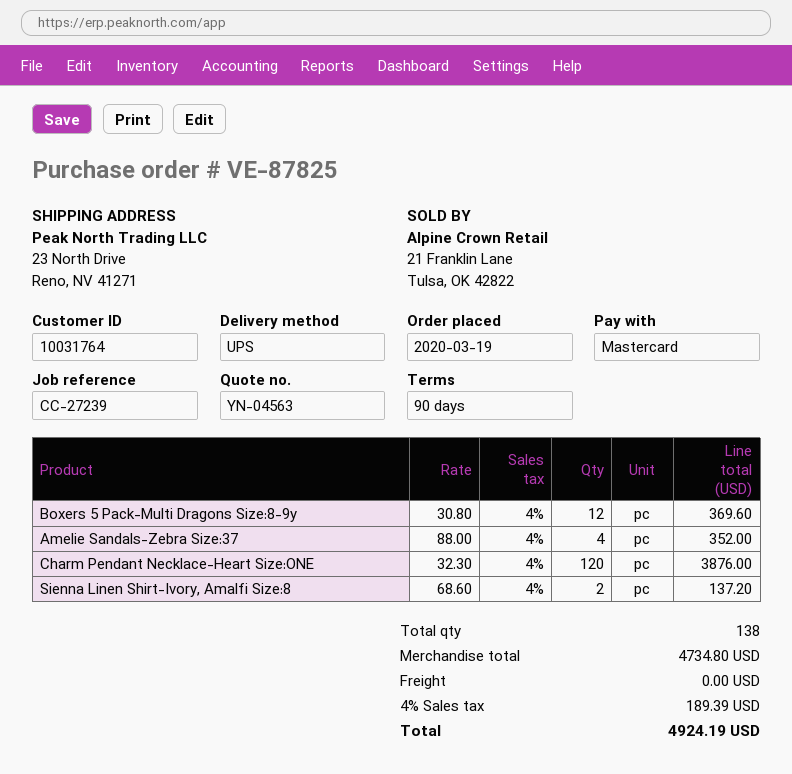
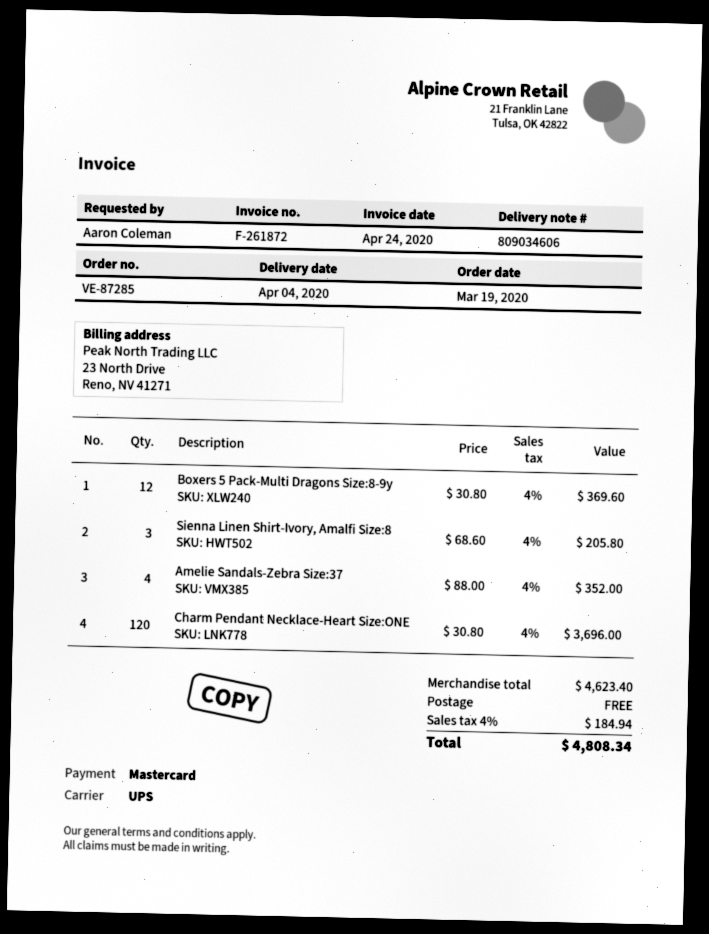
order number: VE-87825 -> VE-87285
Charm Pendant Necklace-Heart Size:ONE: 120 x 32.30 = 3876.00 -> 120 x 30.80 = 3696.00
Sienna Linen Shirt-Ivory, Amalfi Size:8: 2 x 68.60 = 137.20 -> 3 x 68.60 = 205.80
subtotal: 4734.80 -> 4623.40
tax: 4% = 189.39 -> 4% = 184.94
total: 4924.19 -> 4808.34

